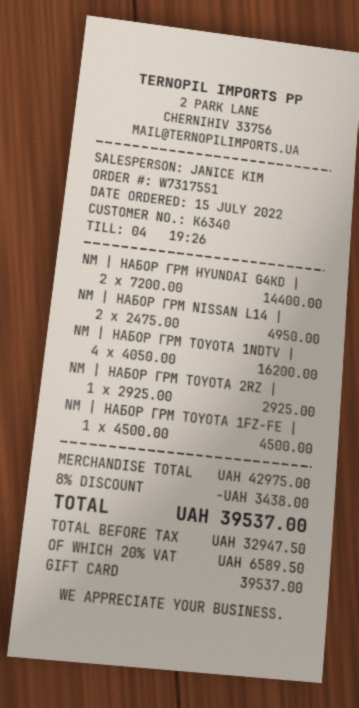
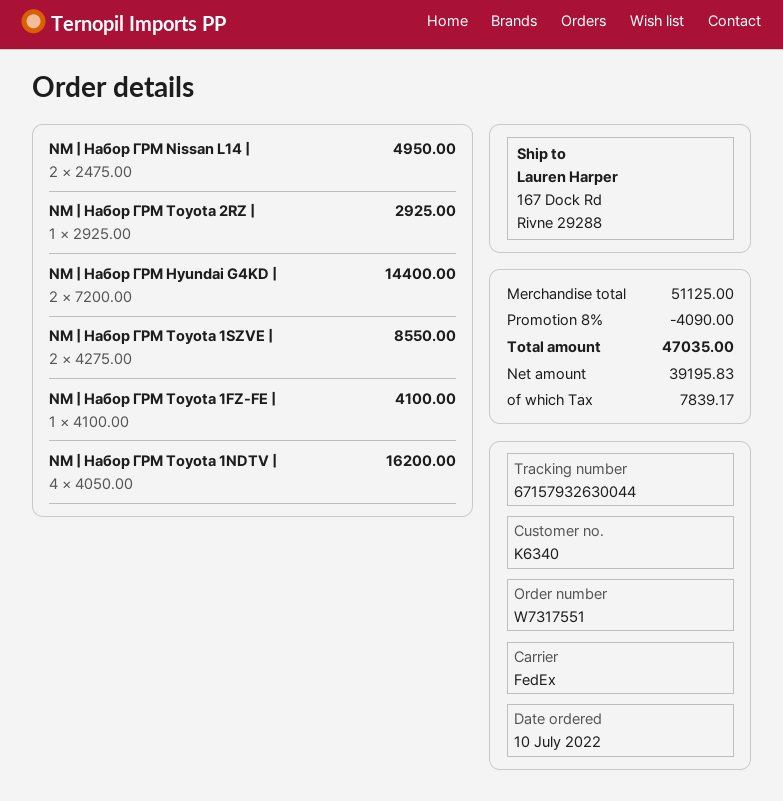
order date: 2022-07-15 -> 2022-07-10
NM | НАБОР ГРМ TOYOTA 1FZ-FE |: 1 x 4500.00 = 4500.00 -> 1 x 4100.00 = 4100.00
NM | Набор ГРМ Toyota 1SZVE |: none -> 2 x 4275.00 = 8550.00
subtotal: 42975.00 -> 51125.00
discount: 8% = 3438.00 -> 8% = 4090.00
net: 32947.50 -> 39195.83
tax: 6589.50 -> 7839.17
total: 39537.00 -> 47035.00

